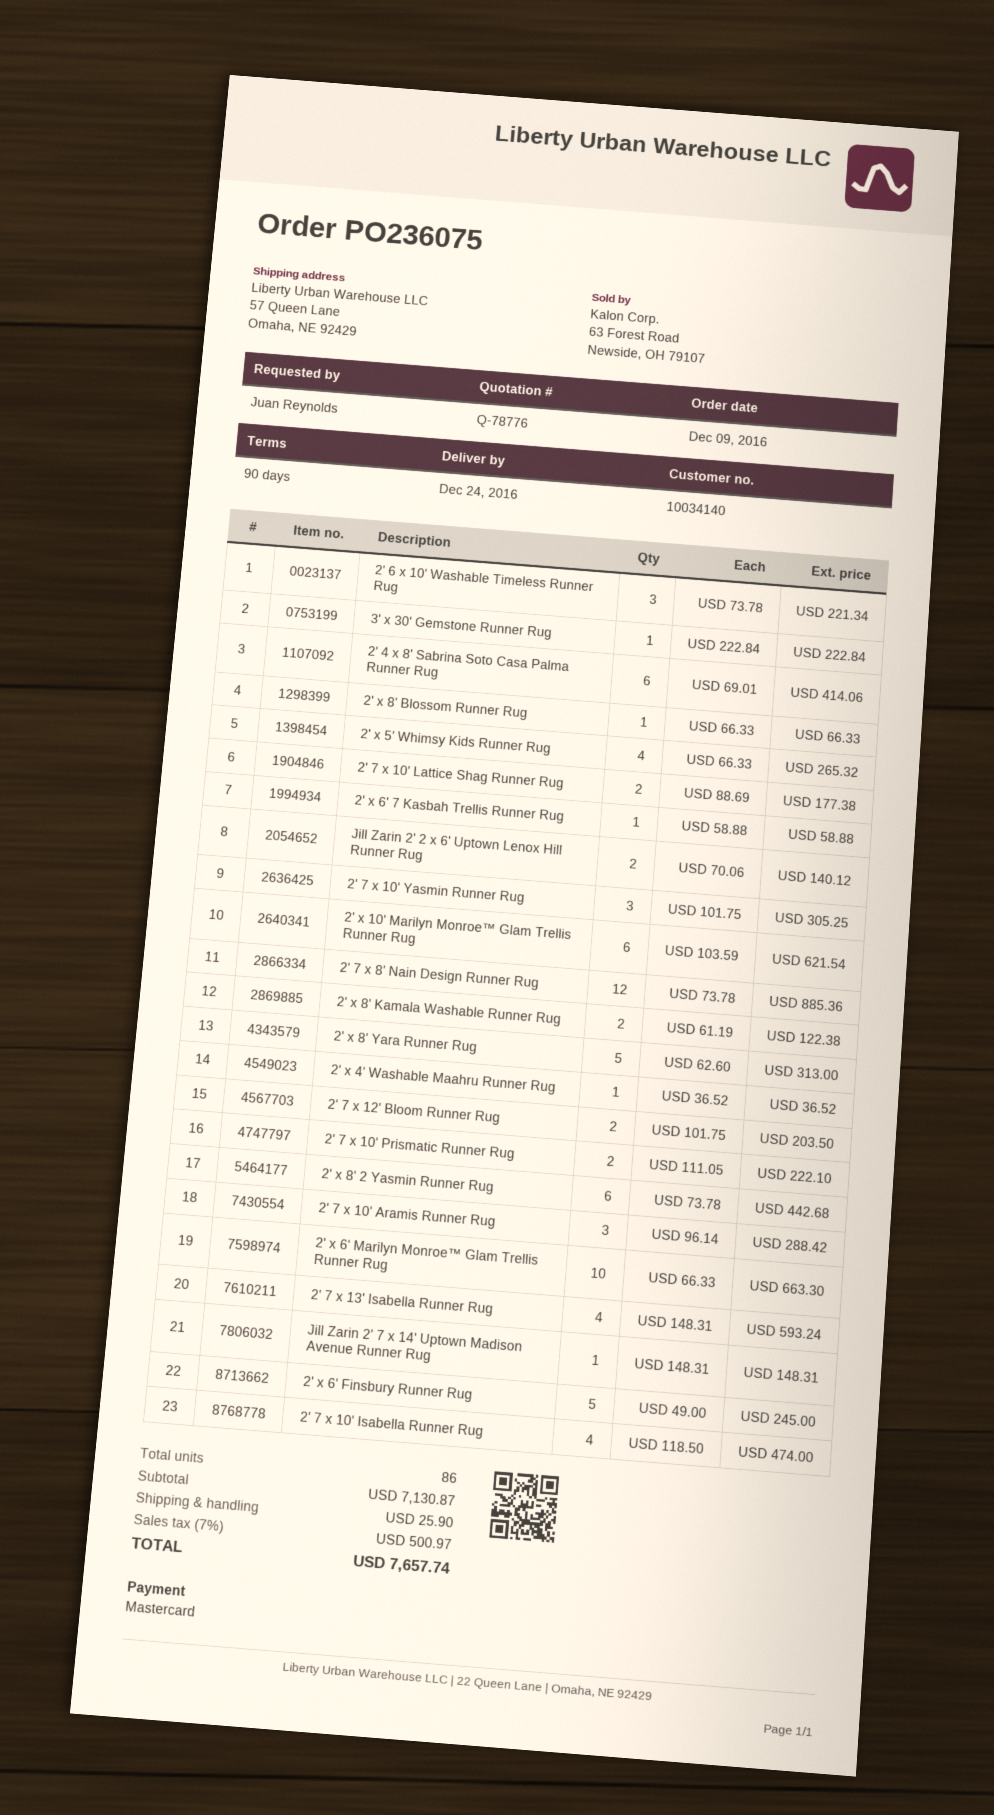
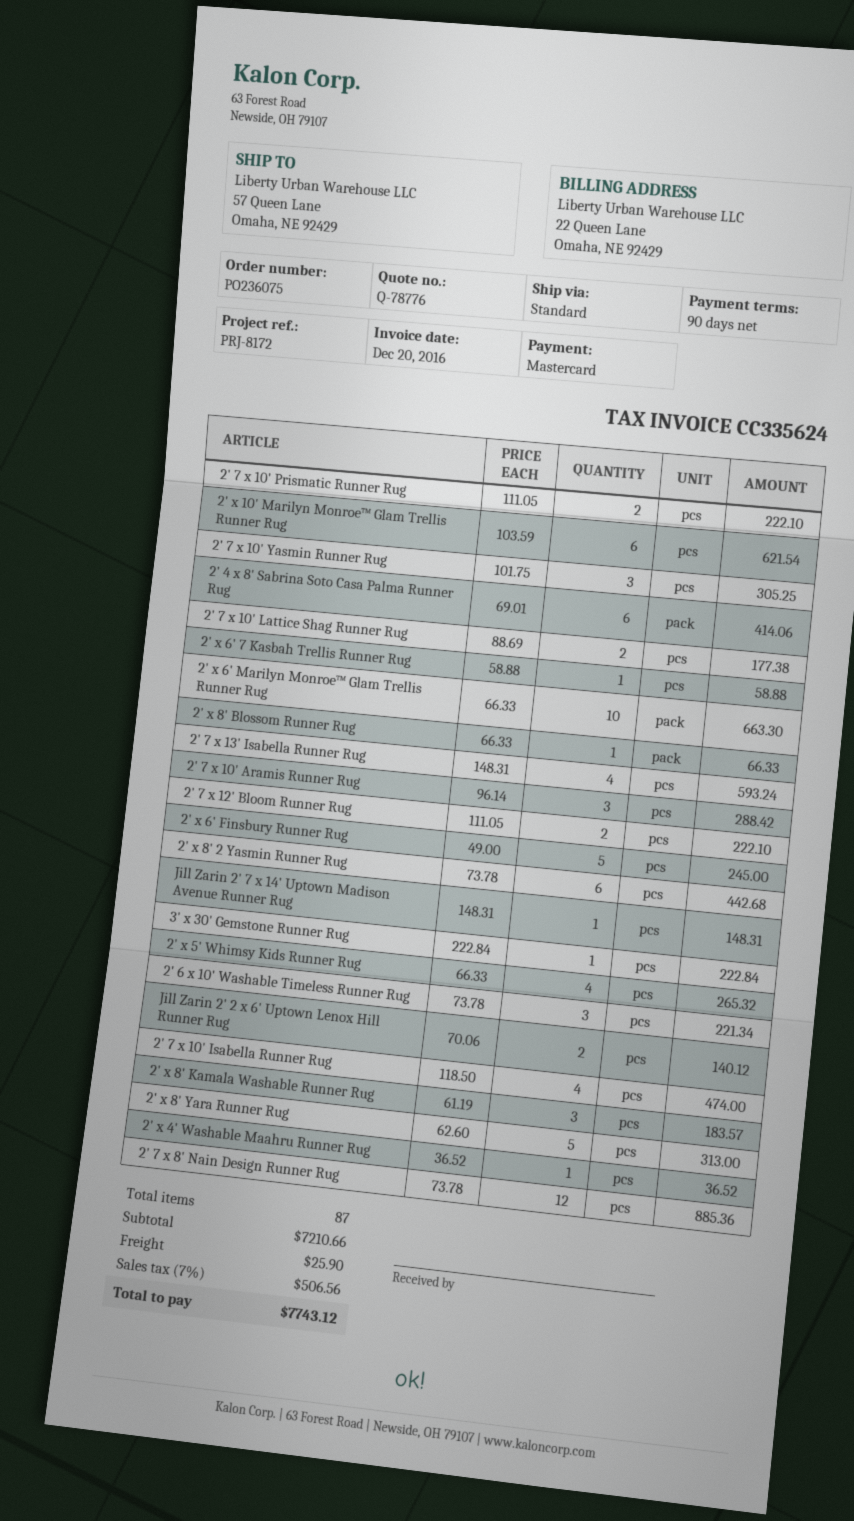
2' x 8' Kamala Washable Runner Rug: 2 x 61.19 = 122.38 -> 3 x 61.19 = 183.57
2' 7 x 12' Bloom Runner Rug: 2 x 101.75 = 203.50 -> 2 x 111.05 = 222.10
total quantity: 86 -> 87
subtotal: 7130.87 -> 7210.66
tax: 7% = 500.97 -> 7% = 506.56
total: 7657.74 -> 7743.12

